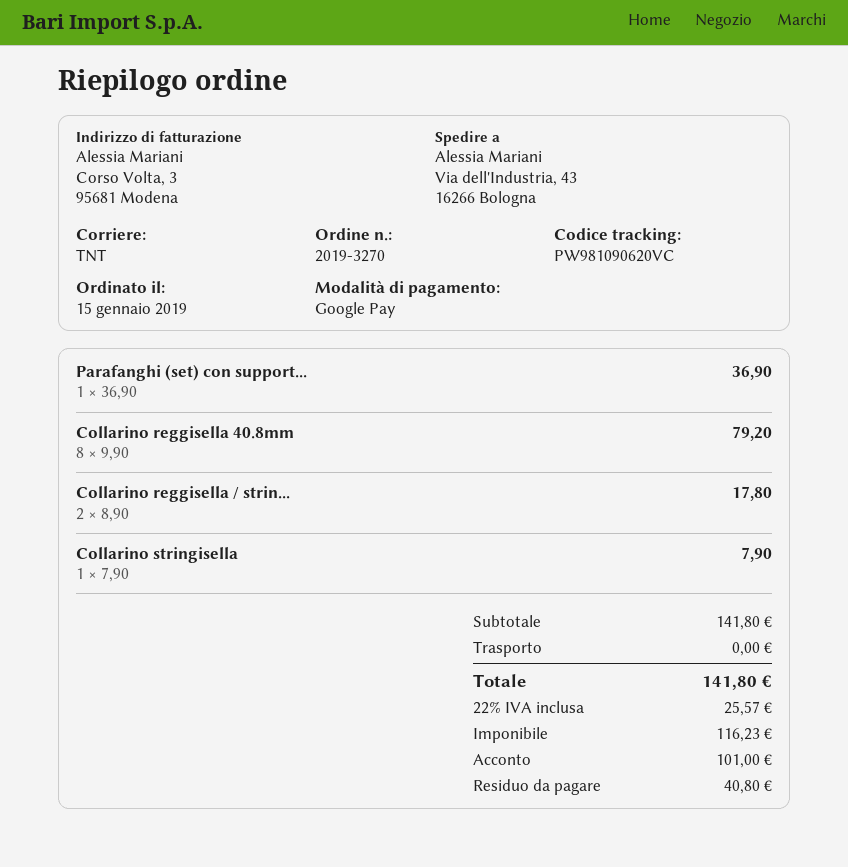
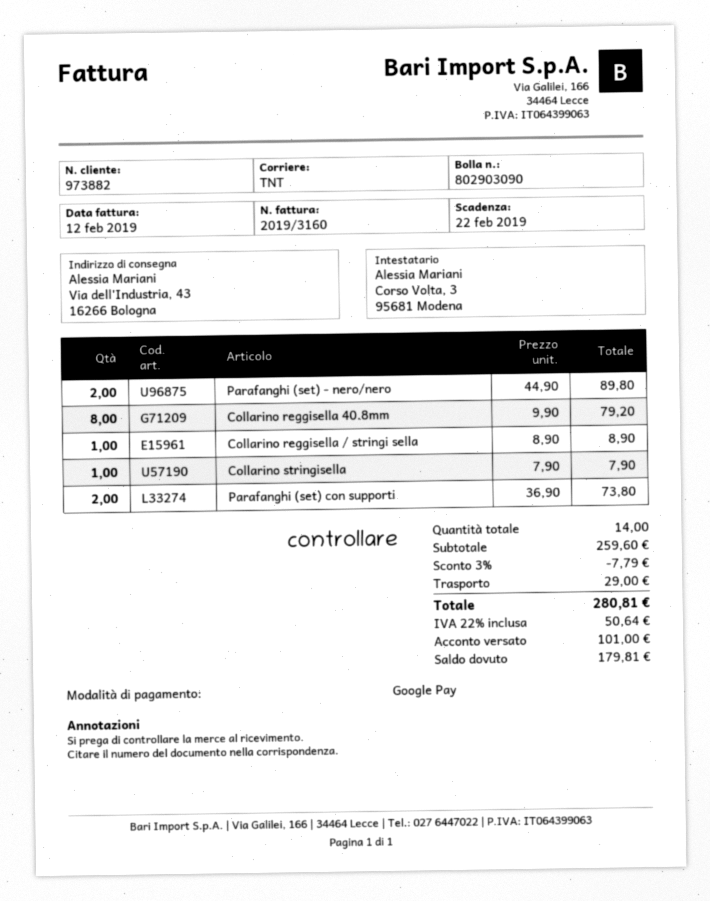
Parafanghi (set) con support...: 1 x 36.90 = 36.90 -> 2 x 36.90 = 73.80
Collarino reggisella / strin...: 2 x 8.90 = 17.80 -> 1 x 8.90 = 8.90
Parafanghi (set) - nero/nero: none -> 2 x 44.90 = 89.80
subtotal: 141.80 -> 259.60
discount: none -> 3% = 7.79
shipping: 0.00 -> 29.00
tax: 22% = 25.57 -> 22% = 50.64
total: 141.80 -> 280.81
balance: 40.80 -> 179.81

